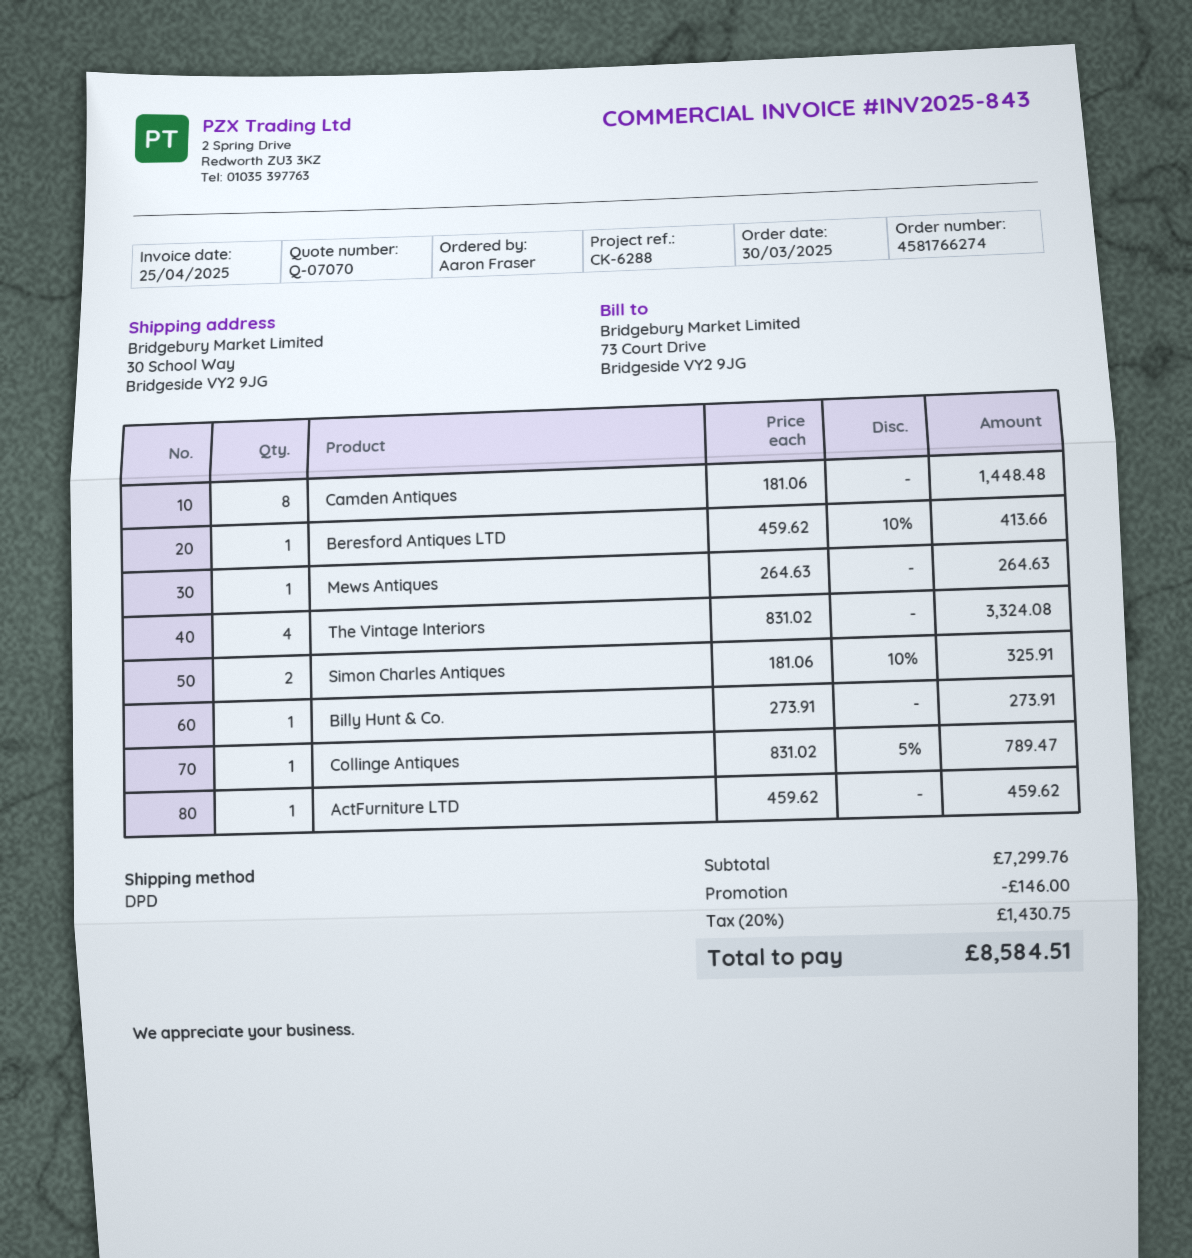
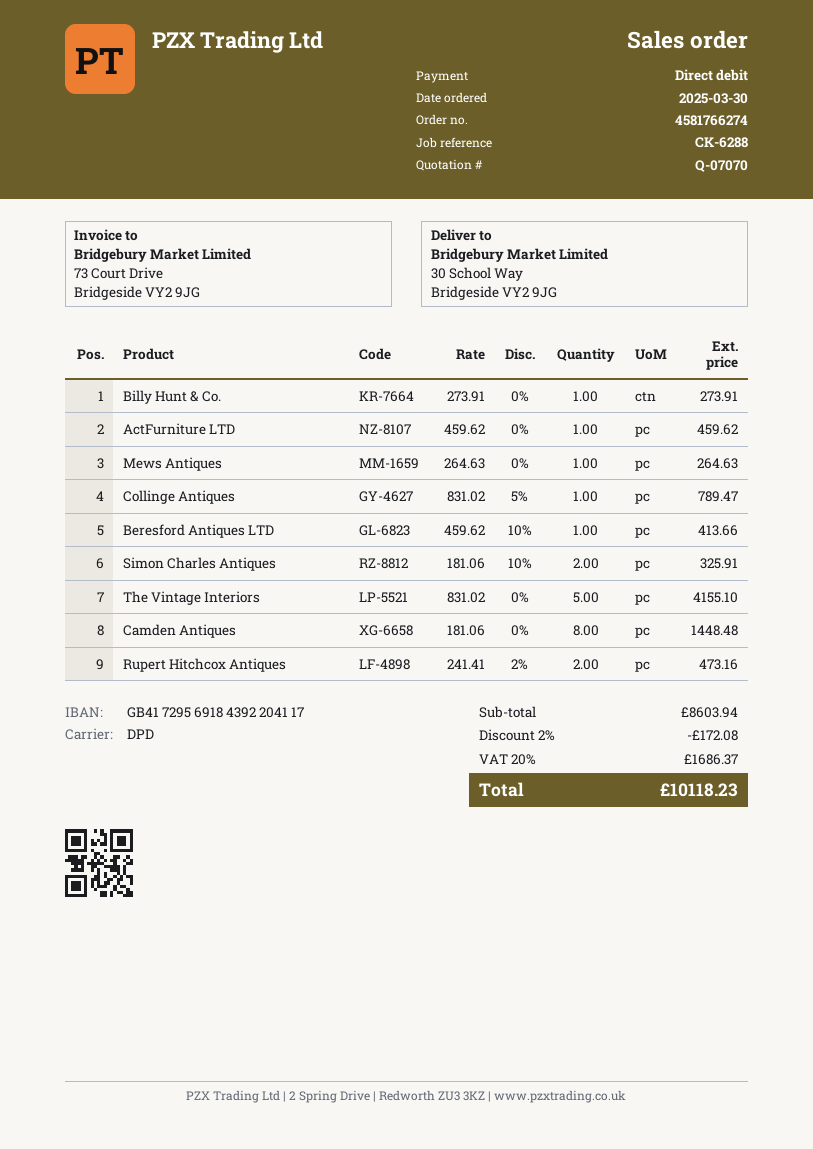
The Vintage Interiors: 4 x 831.02 = 3324.08 -> 5 x 831.02 = 4155.10
Rupert Hitchcox Antiques: none -> 2 x 241.41 - 2% = 473.16
subtotal: 7299.76 -> 8603.94
discount: 146.00 -> 172.08
tax: 20% = 1430.75 -> 20% = 1686.37
total: 8584.51 -> 10118.23

